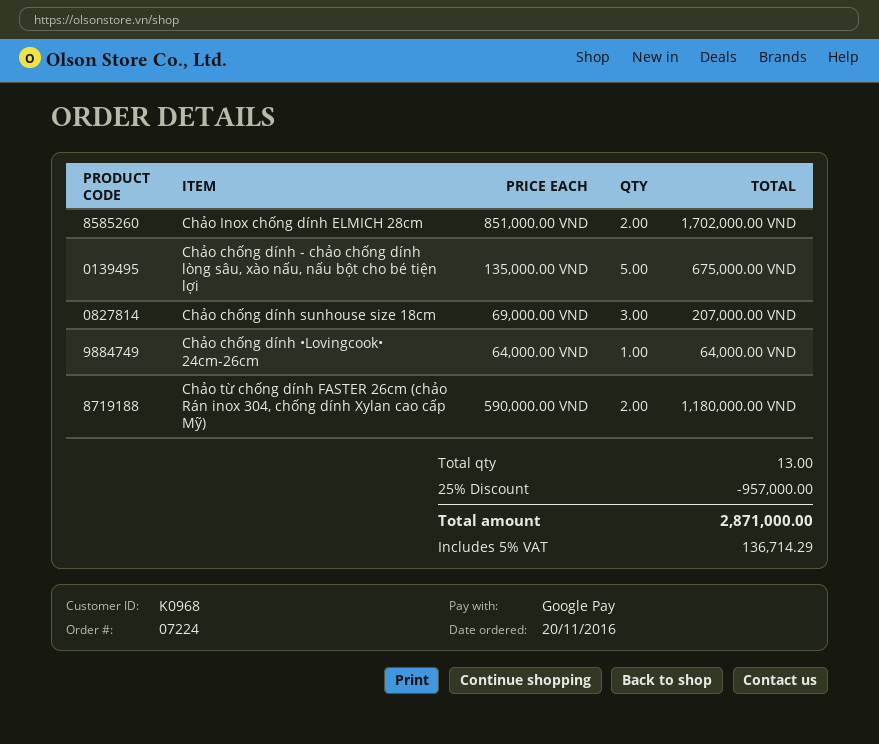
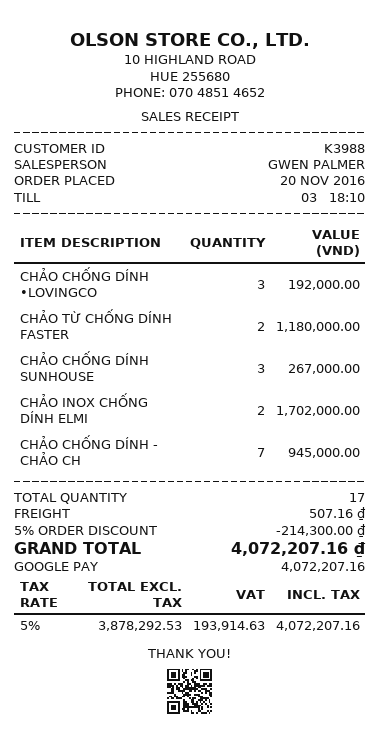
customer number: K0968 -> K3988
Chảo chống dính - chảo chống dính lòng sâu, xào nấu, nấu bột cho bé tiện lợi: 5 for 675000.00 -> 7 for 945000.00
Chảo chống dính sunhouse size 18cm: 3 for 207000.00 -> 3 for 267000.00
Chảo chống dính •Lovingcook• 24cm-26cm: 1 for 64000.00 -> 3 for 192000.00
total quantity: 13 -> 17
discount: 25% = 957000.00 -> 5% = 214300.00
shipping: none -> 507.16
tax: 5% = 136714.29 -> 5% = 193914.63
total: 2871000.00 -> 4072207.16

